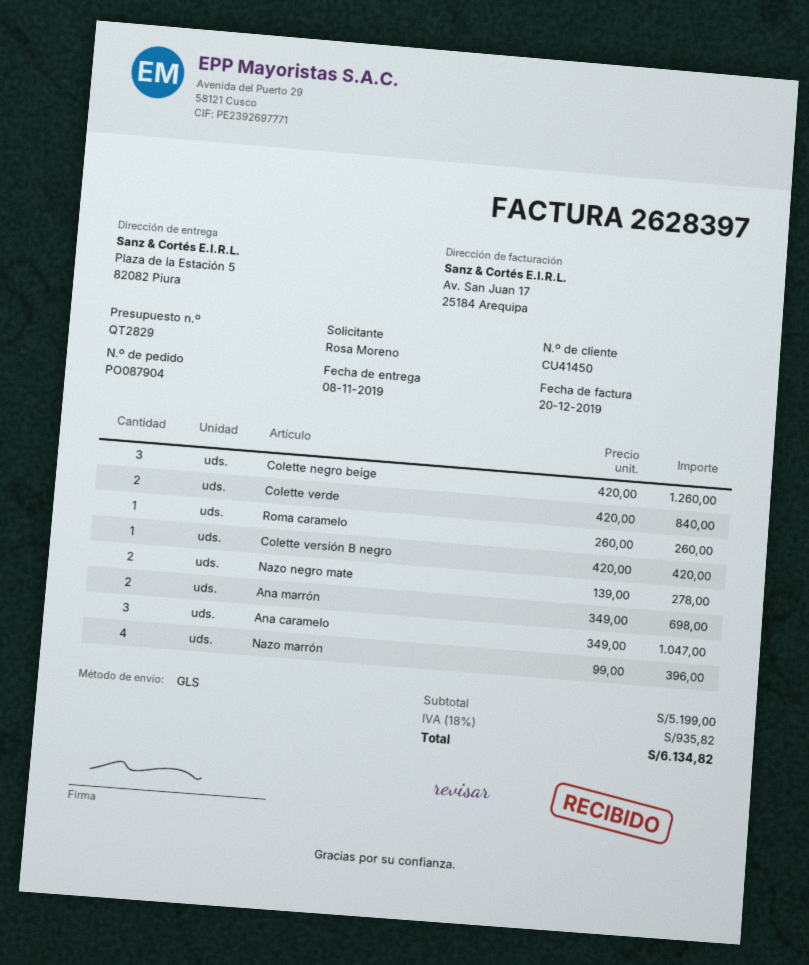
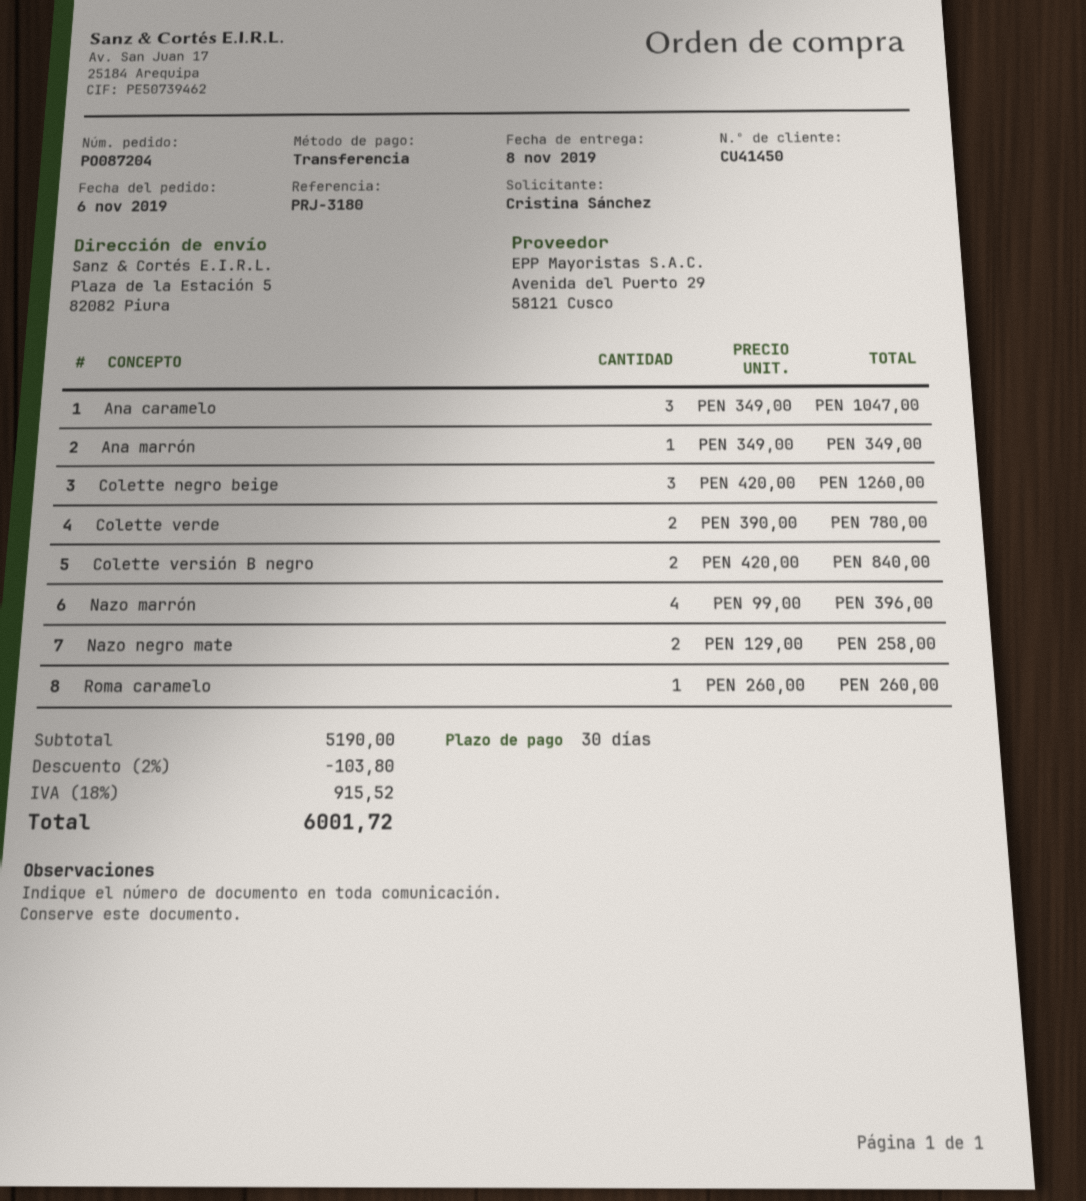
order number: PO087904 -> PO087204
ordered by: Rosa Moreno -> Cristina Sánchez
Colette verde: 2 x 420.00 = 840.00 -> 2 x 390.00 = 780.00
Colette versión B negro: 1 x 420.00 = 420.00 -> 2 x 420.00 = 840.00
Nazo negro mate: 2 x 139.00 = 278.00 -> 2 x 129.00 = 258.00
Ana marrón: 2 x 349.00 = 698.00 -> 1 x 349.00 = 349.00
subtotal: 5199.00 -> 5190.00
discount: none -> 2% = 103.80
tax: 18% = 935.82 -> 18% = 915.52
total: 6134.82 -> 6001.72

